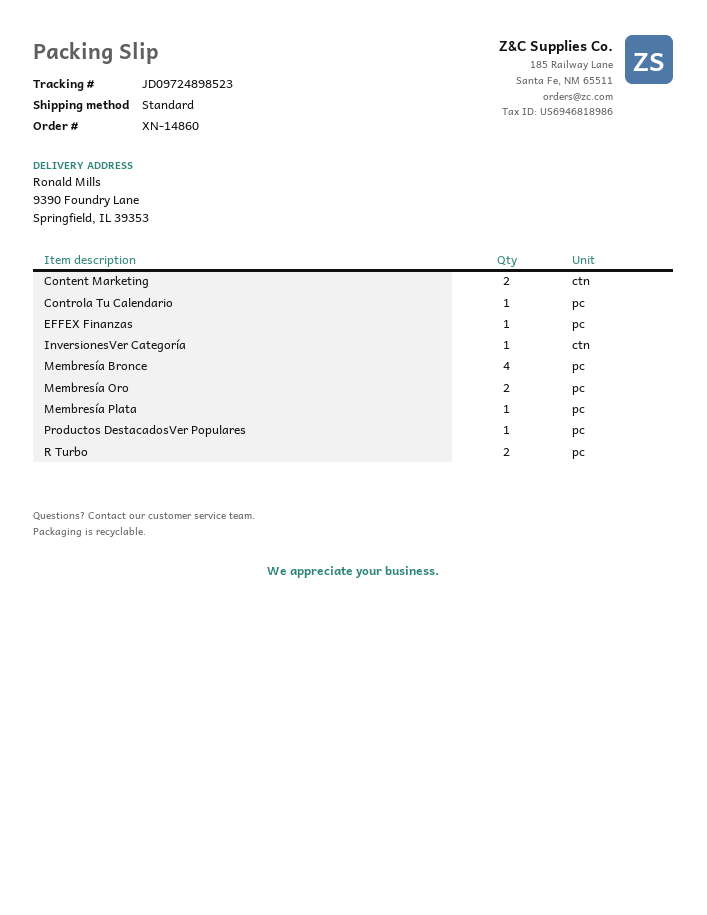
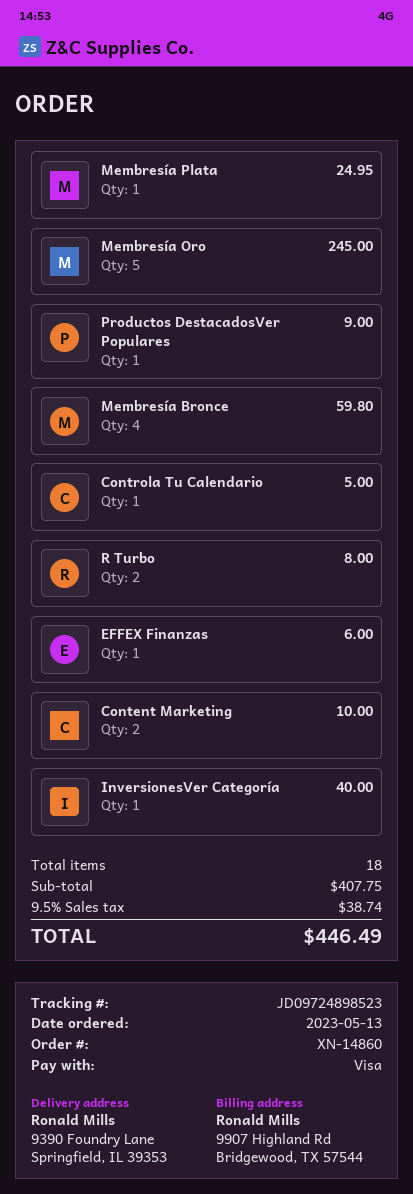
Membresía Oro: 2 -> 5

